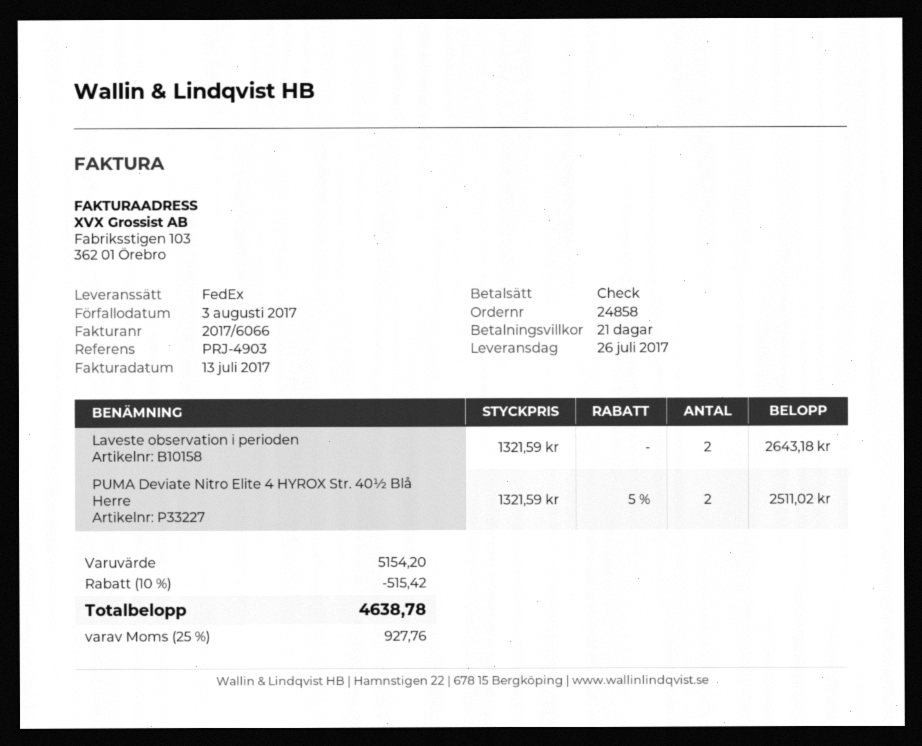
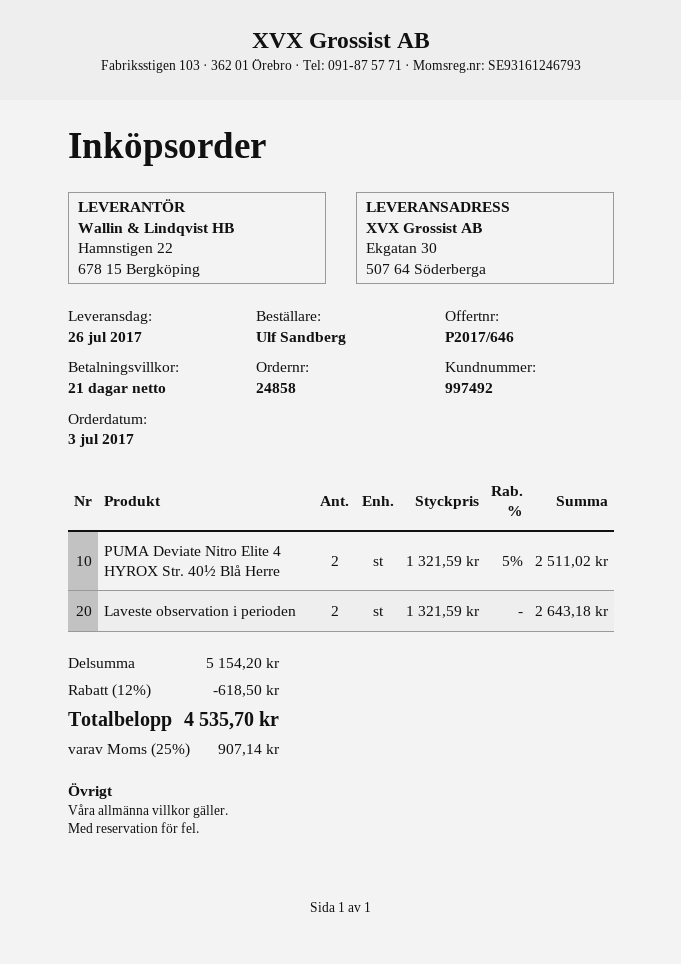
discount: 10% = 515.42 -> 12% = 618.50
tax: 25% = 927.76 -> 25% = 907.14
total: 4638.78 -> 4535.70

